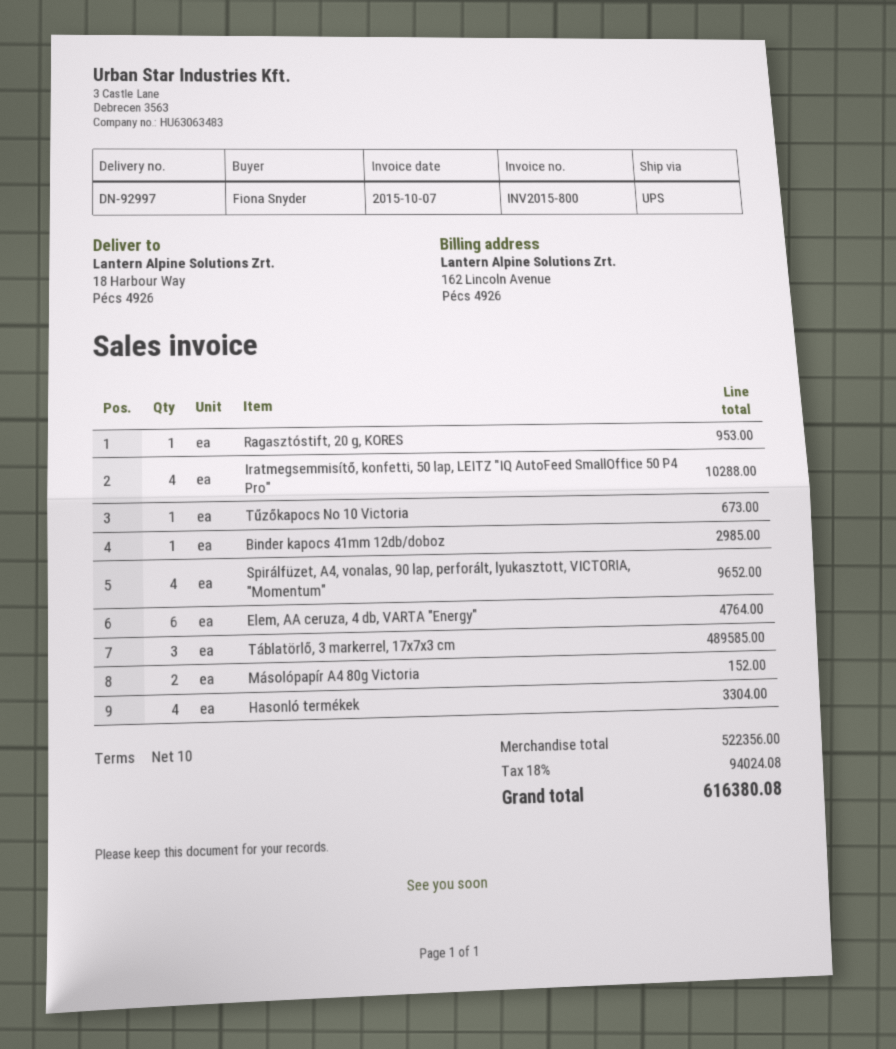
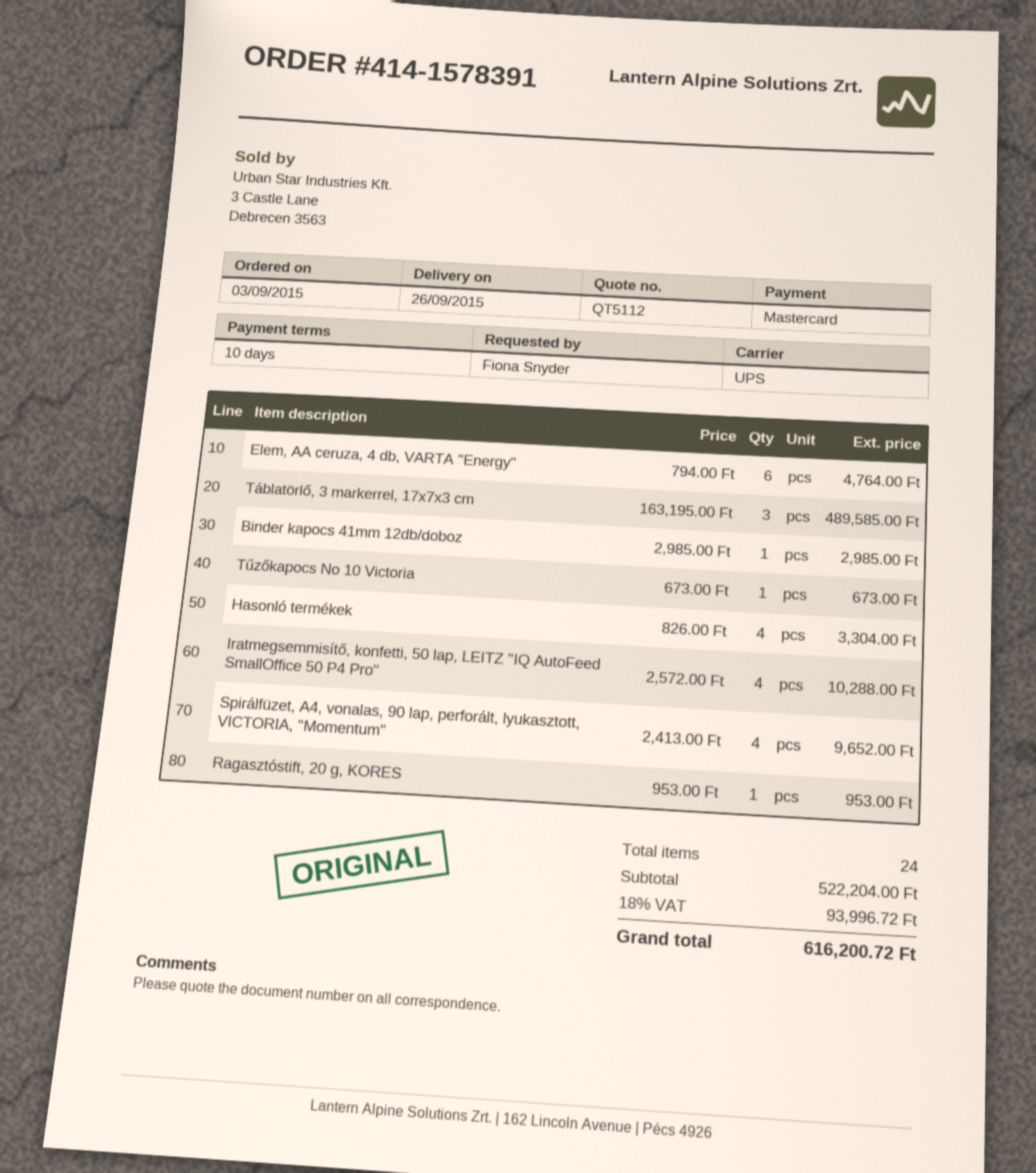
Másolópapír A4 80g Victoria: 2 for 152.00 -> none
subtotal: 522356.00 -> 522204.00
tax: 18% = 94024.08 -> 18% = 93996.72
total: 616380.08 -> 616200.72

